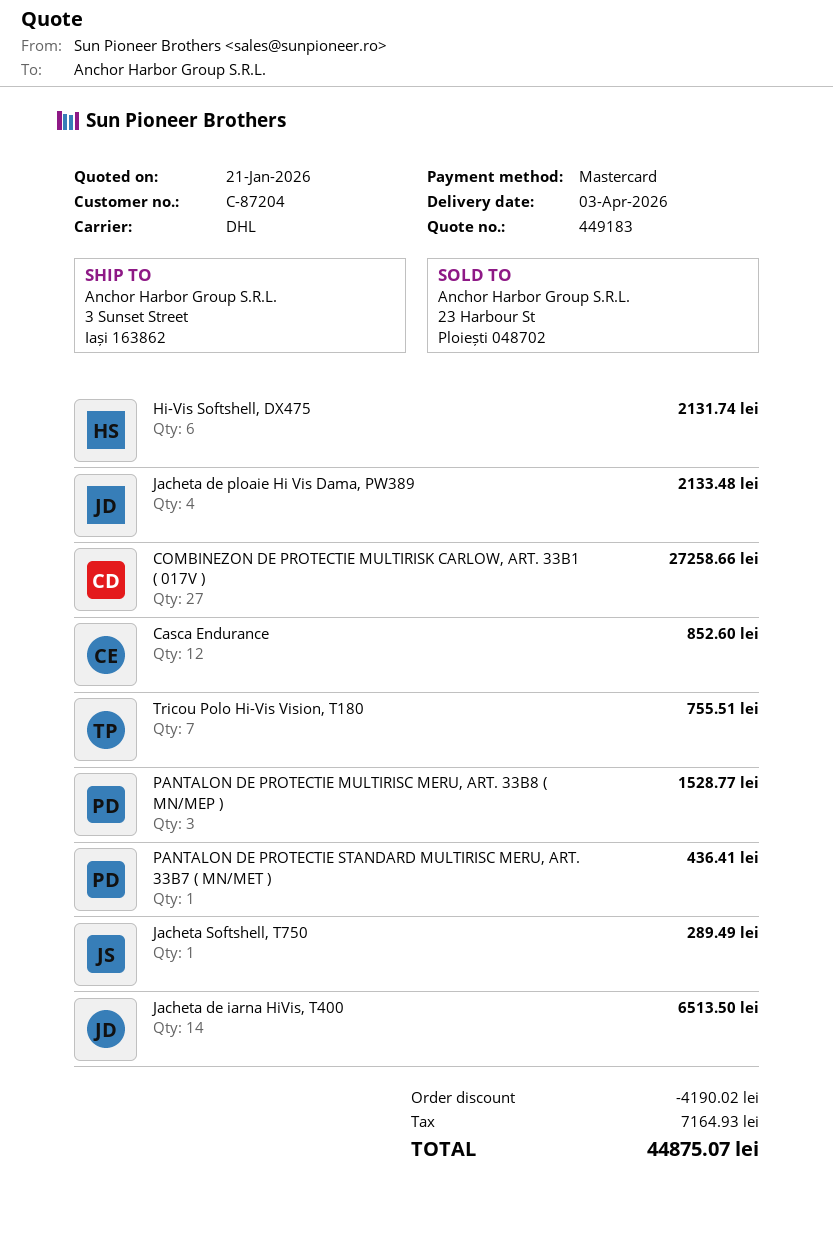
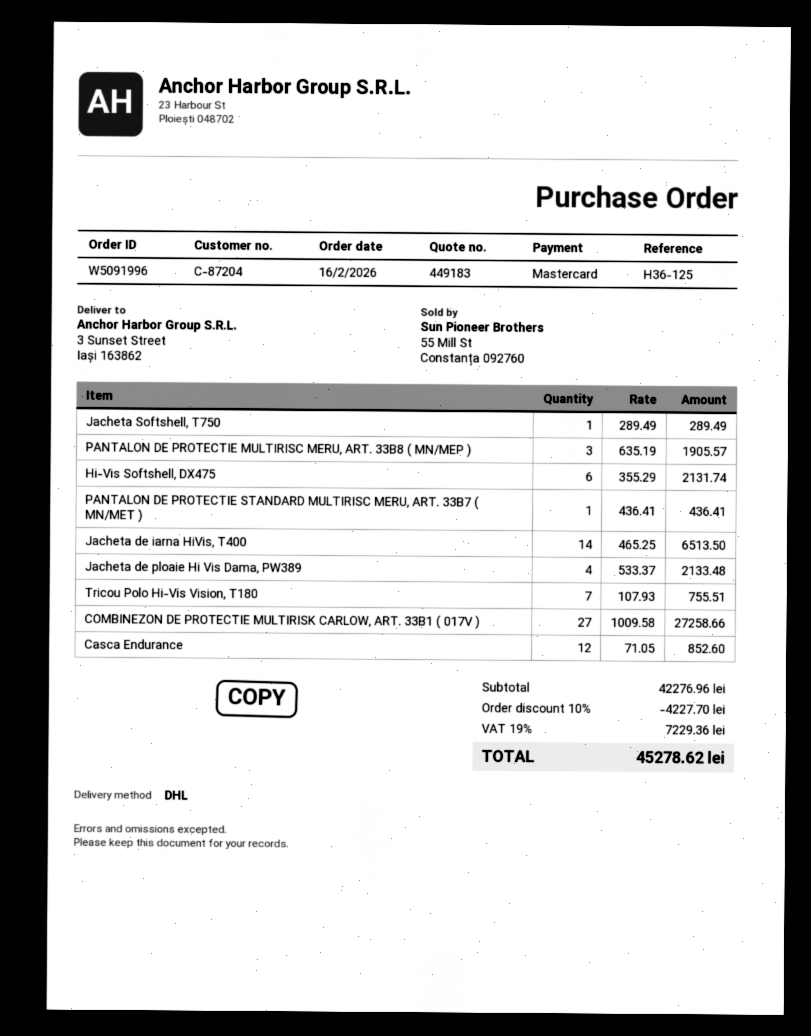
PANTALON DE PROTECTIE MULTIRISC MERU, ART. 33B8 ( MN/MEP ): 3 for 1528.77 -> 3 for 1905.57
discount: 4190.02 -> 4227.70
tax: 7164.93 -> 7229.36
total: 44875.07 -> 45278.62

